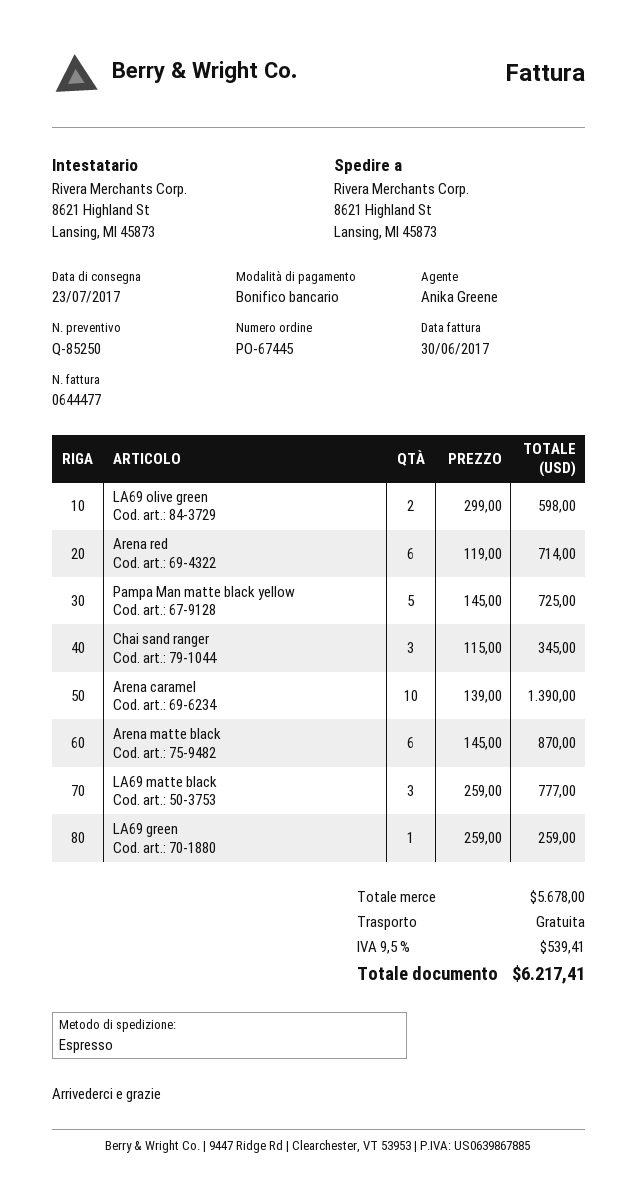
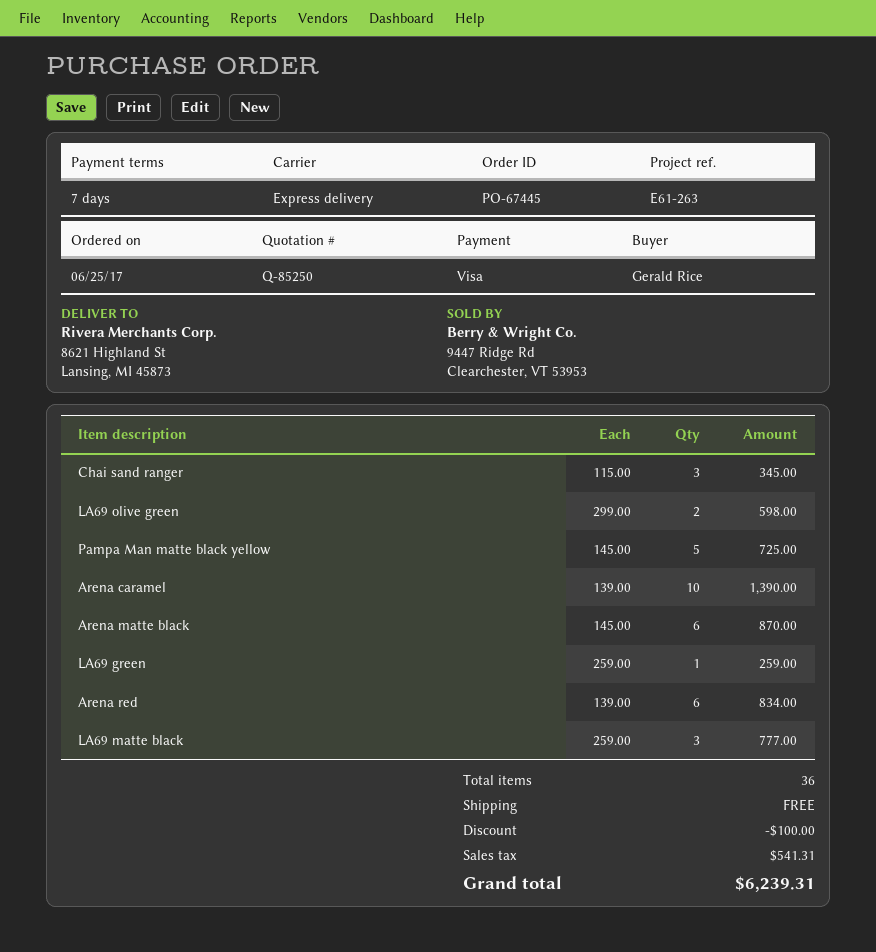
payment method: bank transfer -> Visa
Arena red: 6 x 119.00 = 714.00 -> 6 x 139.00 = 834.00
discount: none -> 100.00
tax: 539.41 -> 541.31
total: 6217.41 -> 6239.31

